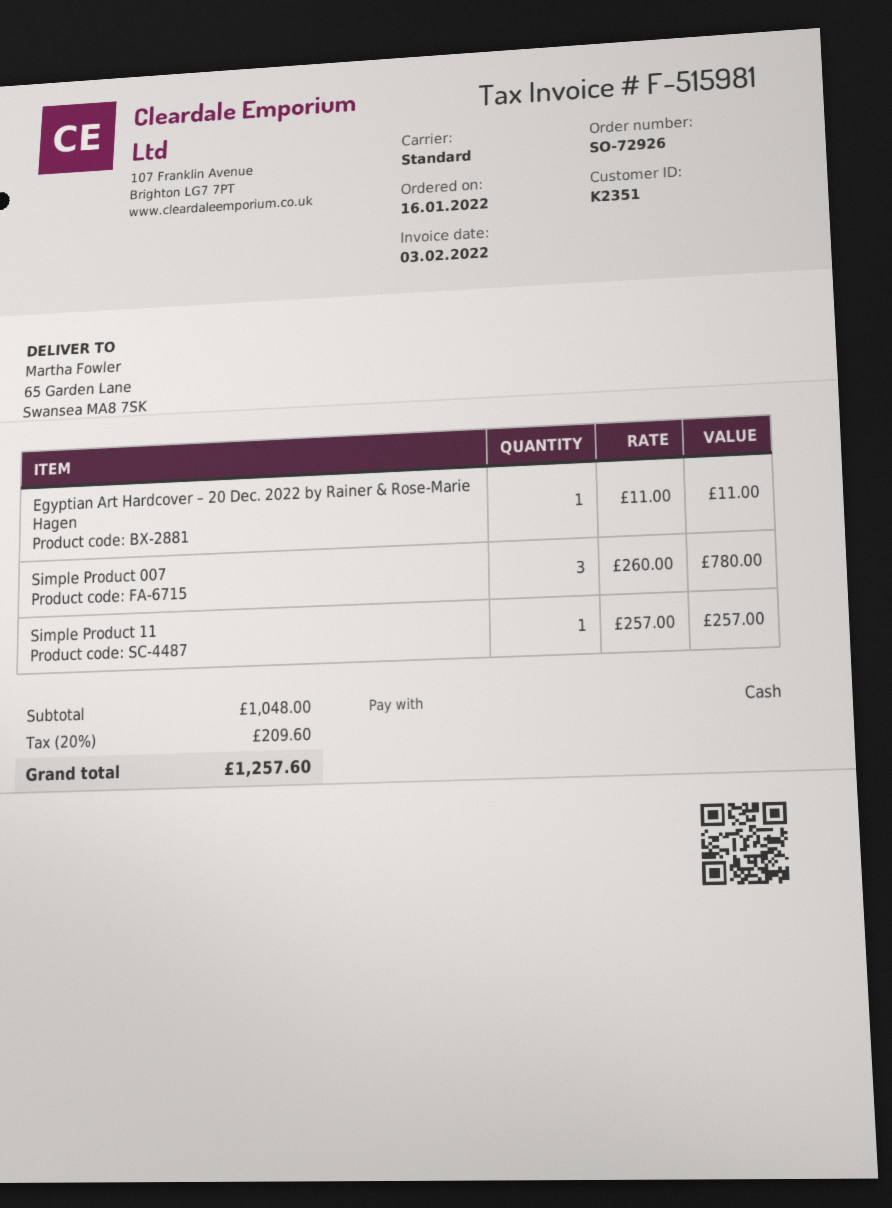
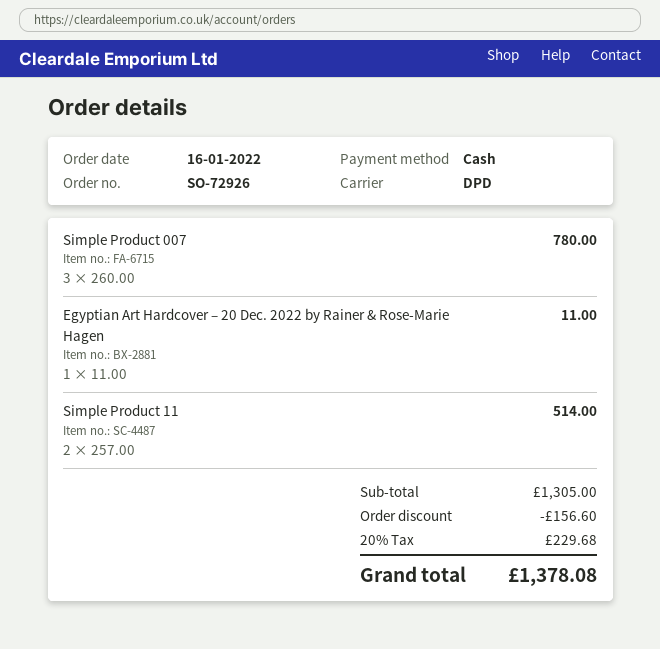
shipping method: standard -> DPD
Simple Product 11: 1 x 257.00 = 257.00 -> 2 x 257.00 = 514.00
subtotal: 1048.00 -> 1305.00
discount: none -> 156.60
tax: 20% = 209.60 -> 20% = 229.68
total: 1257.60 -> 1378.08

